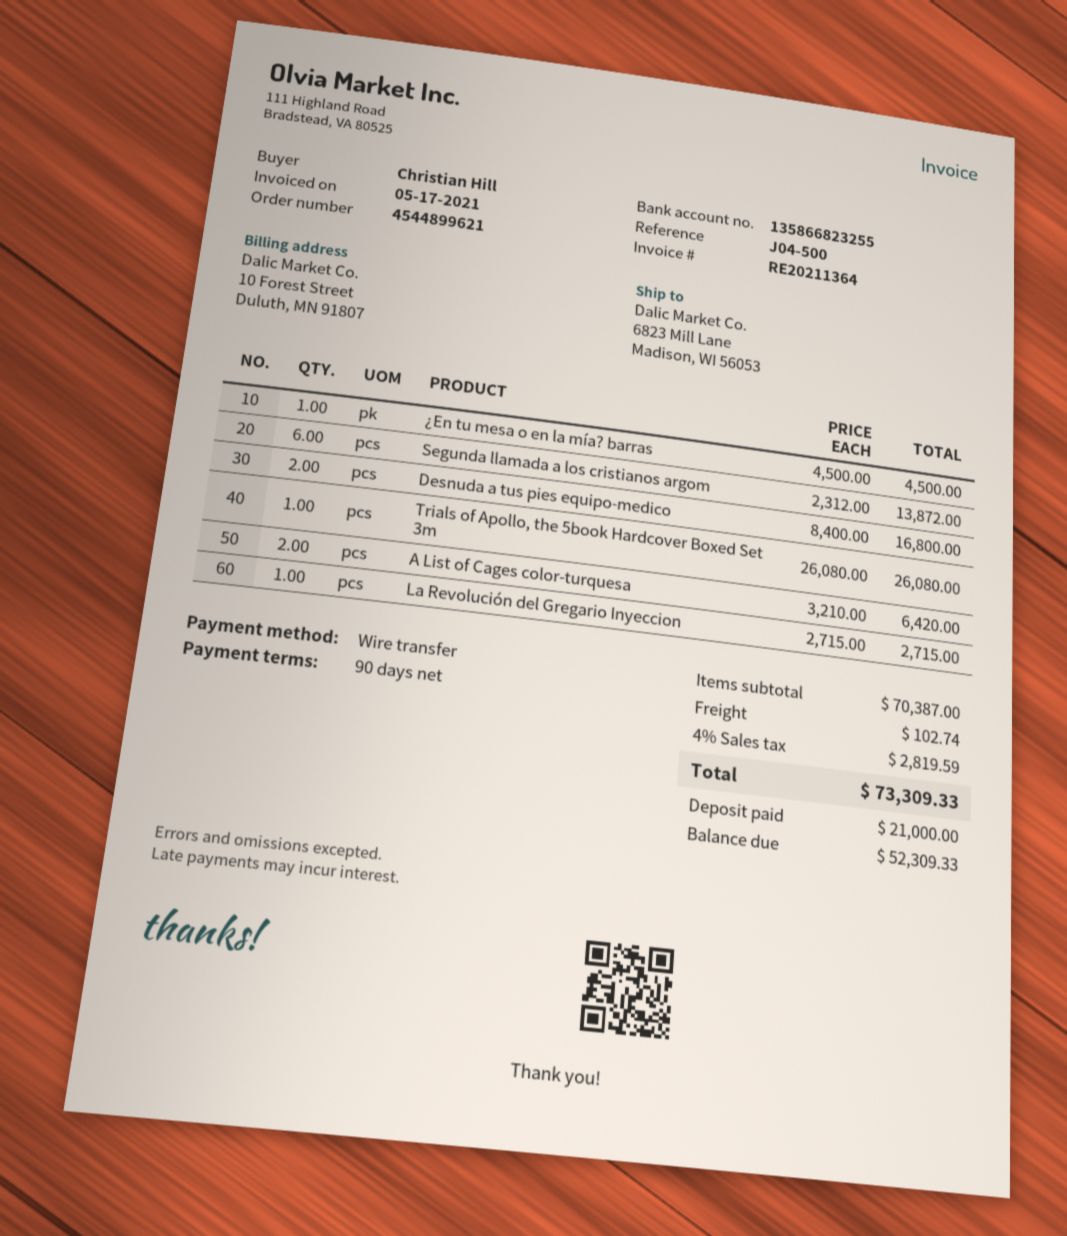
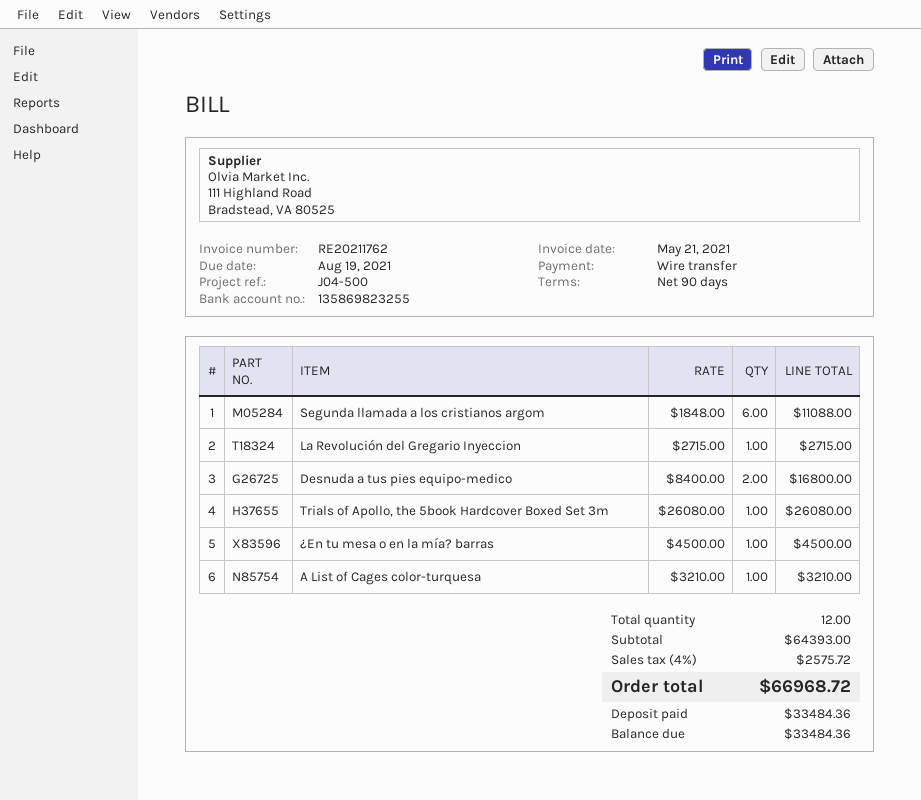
invoice number: RE20211364 -> RE20211762
invoice date: 2021-05-17 -> 2021-05-21
bank account: 135866823255 -> 135869823255
Segunda llamada a los cristianos argom: 6 x 2312.00 = 13872.00 -> 6 x 1848.00 = 11088.00
A List of Cages color-turquesa: 2 x 3210.00 = 6420.00 -> 1 x 3210.00 = 3210.00
subtotal: 70387.00 -> 64393.00
shipping: 102.74 -> none
tax: 4% = 2819.59 -> 4% = 2575.72
total: 73309.33 -> 66968.72
deposit: 21000.00 -> 33484.36
balance: 52309.33 -> 33484.36

